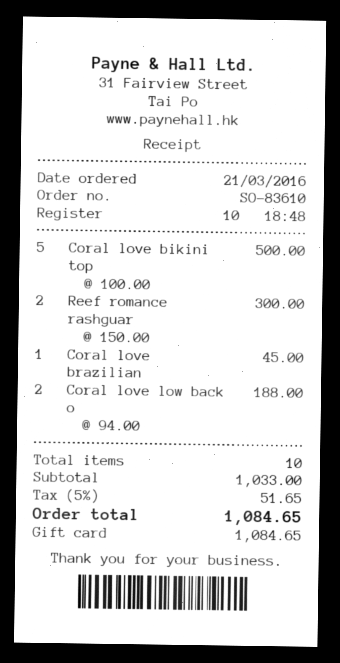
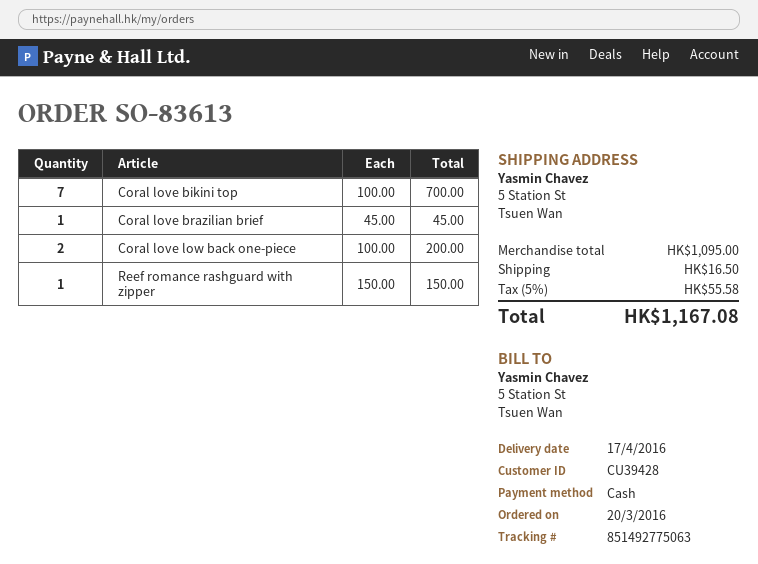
order number: SO-83610 -> SO-83613
order date: 2016-03-21 -> 2016-03-20
payment method: gift card -> cash
Coral love bikini top: 5 x 100.00 = 500.00 -> 7 x 100.00 = 700.00
Reef romance rashguar: 2 x 150.00 = 300.00 -> 1 x 150.00 = 150.00
Coral love low back o: 2 x 94.00 = 188.00 -> 2 x 100.00 = 200.00
subtotal: 1033.00 -> 1095.00
shipping: none -> 16.50
tax: 5% = 51.65 -> 5% = 55.58
total: 1084.65 -> 1167.08

